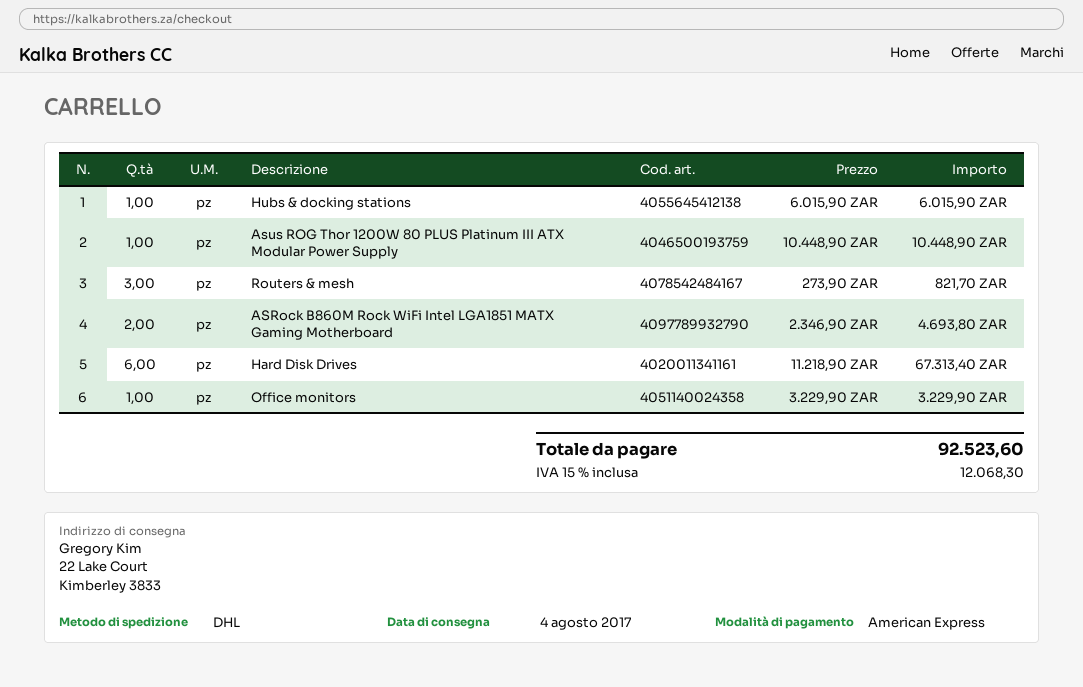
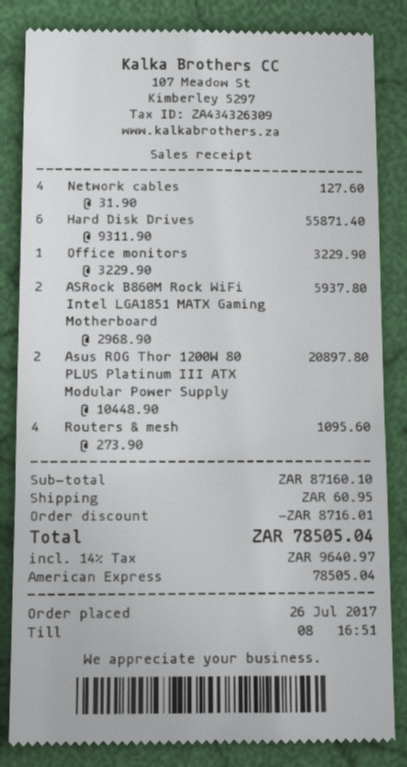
Hubs & docking stations: 1 x 6015.90 = 6015.90 -> none
Asus ROG Thor 1200W 80 PLUS Platinum III ATX Modular Power Supply: 1 x 10448.90 = 10448.90 -> 2 x 10448.90 = 20897.80
Routers & mesh: 3 x 273.90 = 821.70 -> 4 x 273.90 = 1095.60
ASRock B860M Rock WiFi Intel LGA1851 MATX Gaming Motherboard: 2 x 2346.90 = 4693.80 -> 2 x 2968.90 = 5937.80
Hard Disk Drives: 6 x 11218.90 = 67313.40 -> 6 x 9311.90 = 55871.40
Network cables: none -> 4 x 31.90 = 127.60
discount: none -> 8716.01
shipping: none -> 60.95
tax: 15% = 12068.30 -> 14% = 9640.97
total: 92523.60 -> 78505.04

